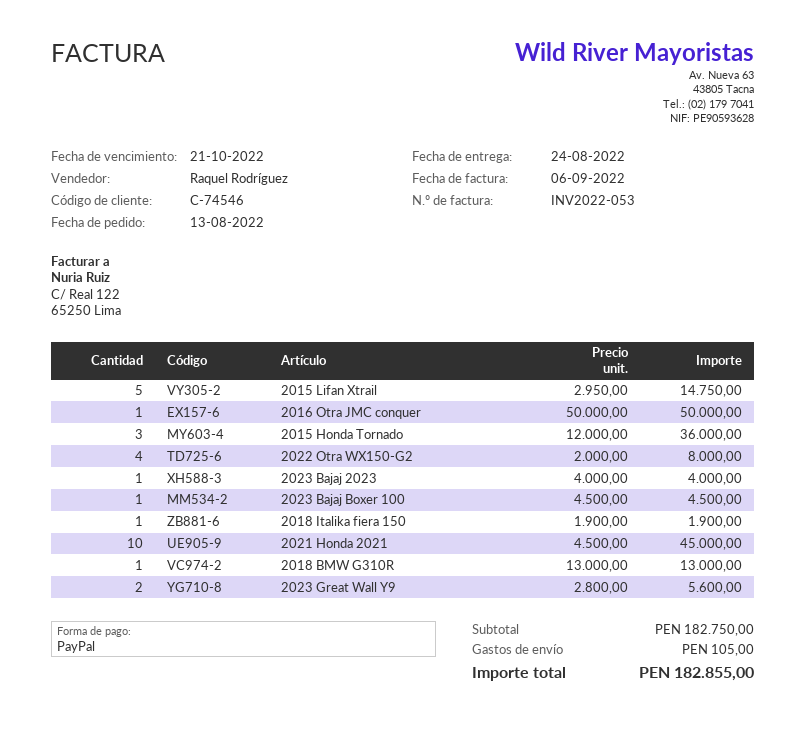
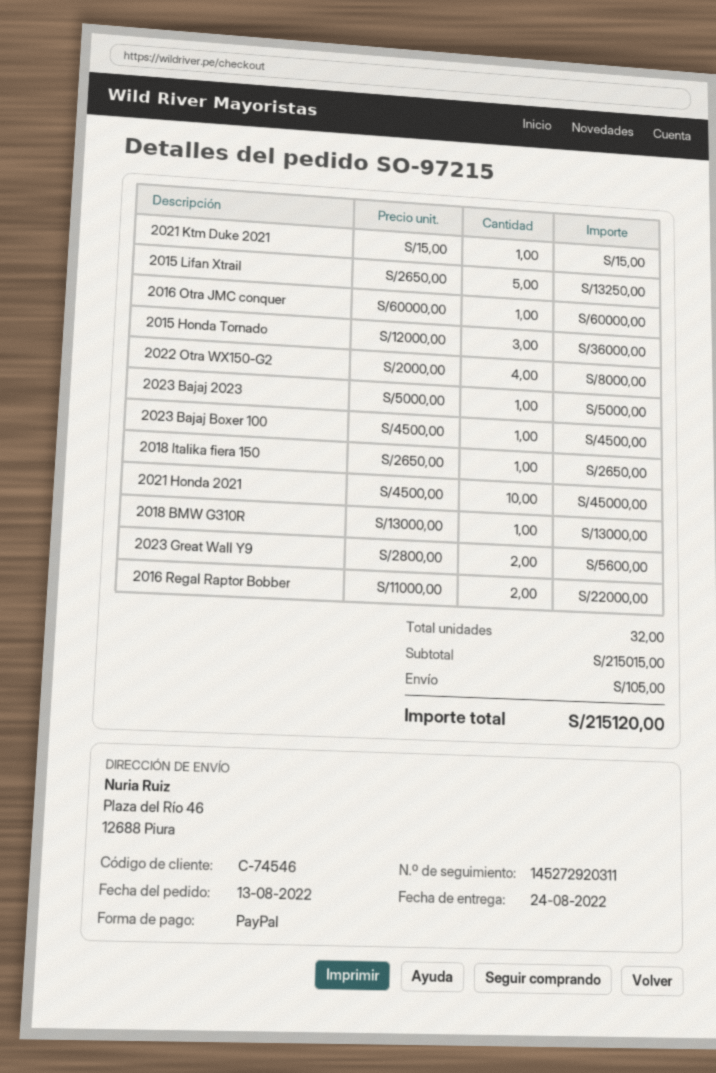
2015 Lifan Xtrail: 5 x 2950.00 = 14750.00 -> 5 x 2650.00 = 13250.00
2016 Otra JMC conquer: 1 x 50000.00 = 50000.00 -> 1 x 60000.00 = 60000.00
2023 Bajaj 2023: 1 x 4000.00 = 4000.00 -> 1 x 5000.00 = 5000.00
2018 Italika fiera 150: 1 x 1900.00 = 1900.00 -> 1 x 2650.00 = 2650.00
2021 Ktm Duke 2021: none -> 1 x 15.00 = 15.00
2016 Regal Raptor Bobber: none -> 2 x 11000.00 = 22000.00
subtotal: 182750.00 -> 215015.00
total: 182855.00 -> 215120.00

